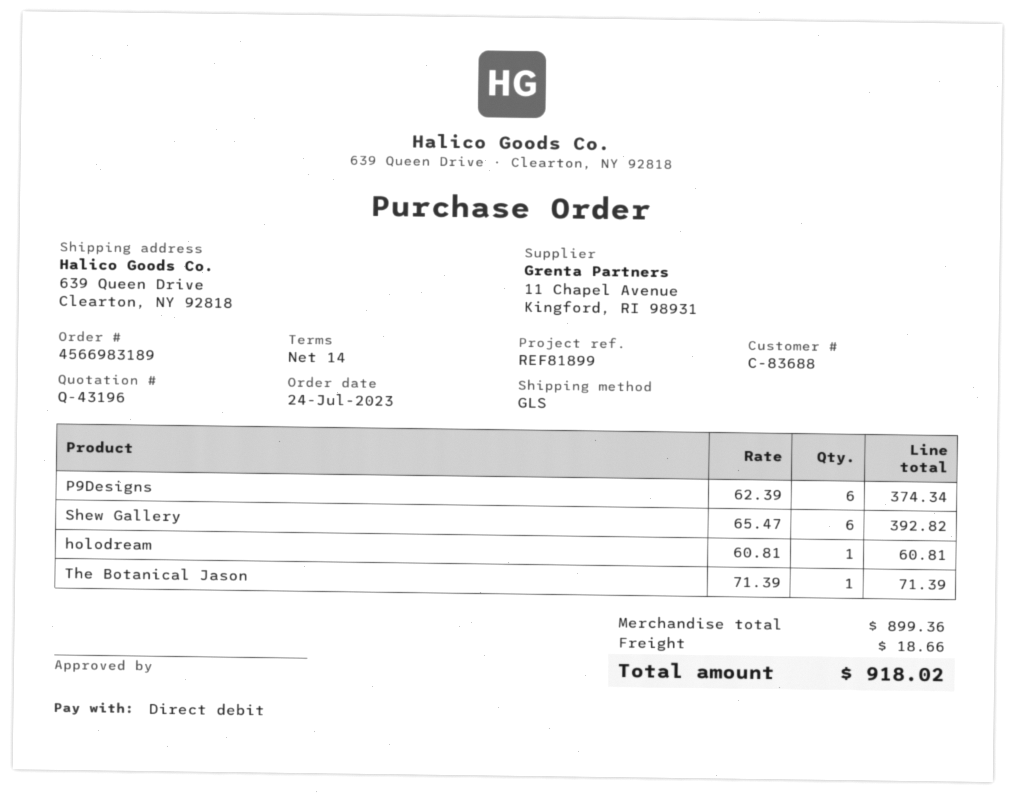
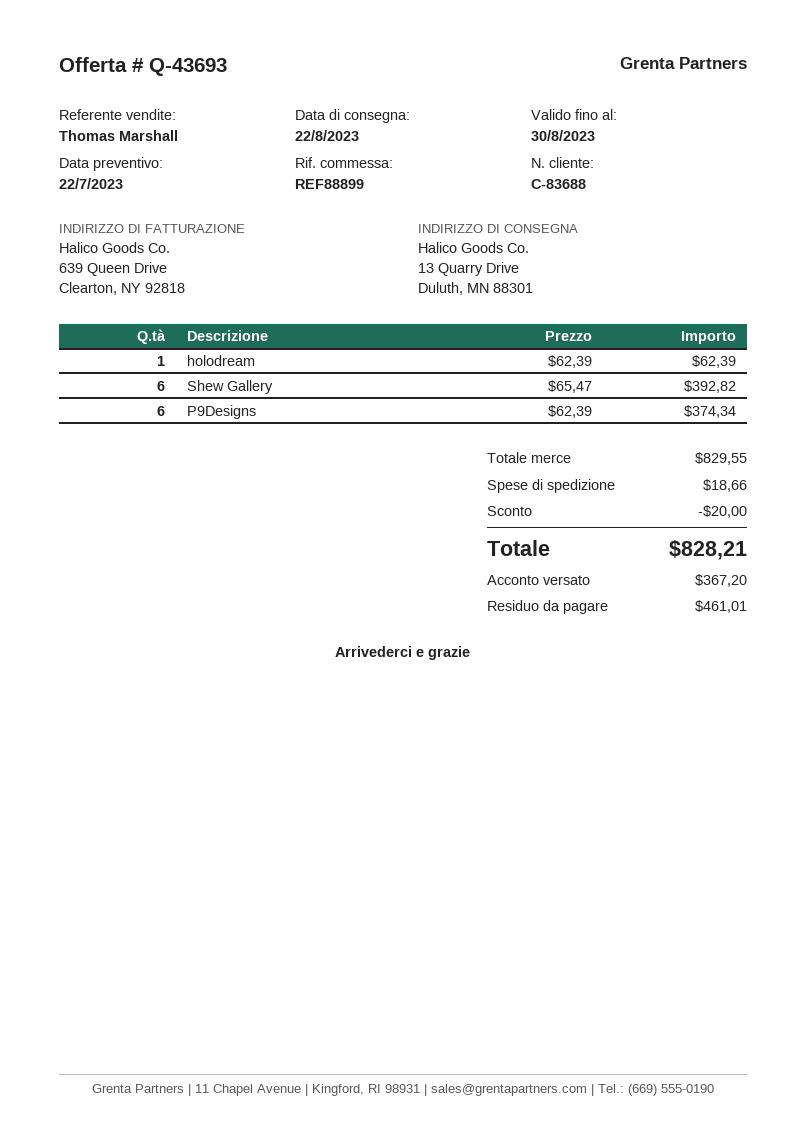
quote number: Q-43196 -> Q-43693
reference: REF81899 -> REF88899
ship to: 639 Queen Drive, Clearton, NY 92818 -> 13 Quarry Drive, Duluth, MN 88301
holodream: 1 x 60.81 = 60.81 -> 1 x 62.39 = 62.39
The Botanical Jason: 1 x 71.39 = 71.39 -> none
subtotal: 899.36 -> 829.55
discount: none -> 20.00
total: 918.02 -> 828.21

